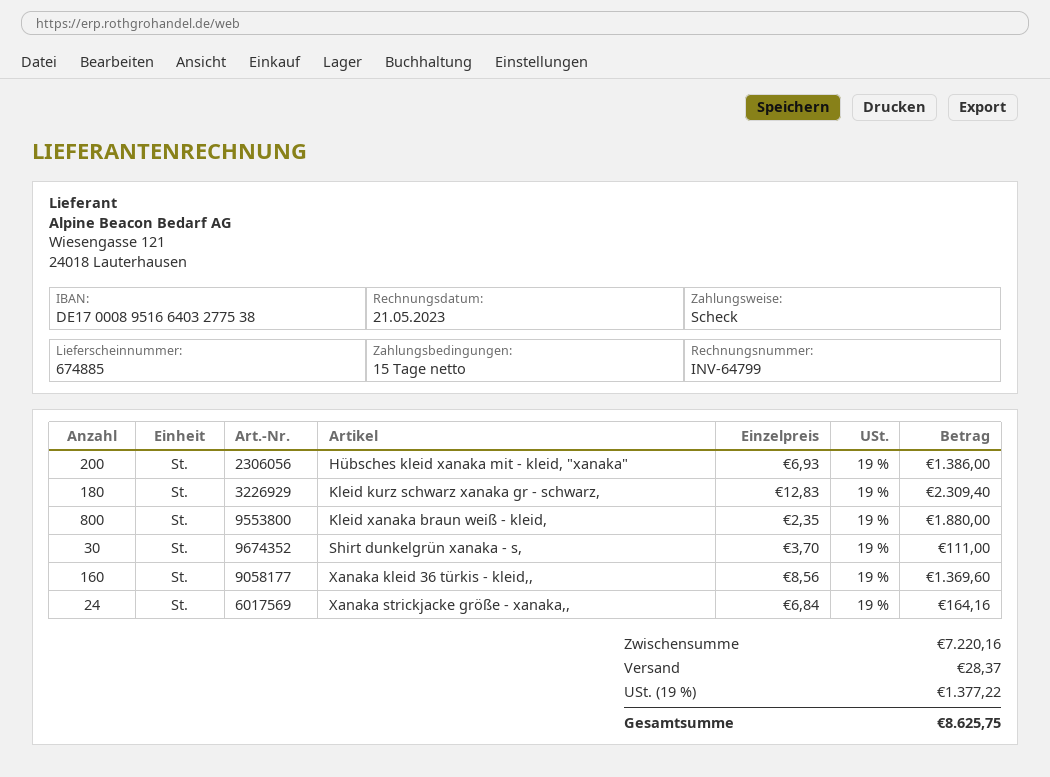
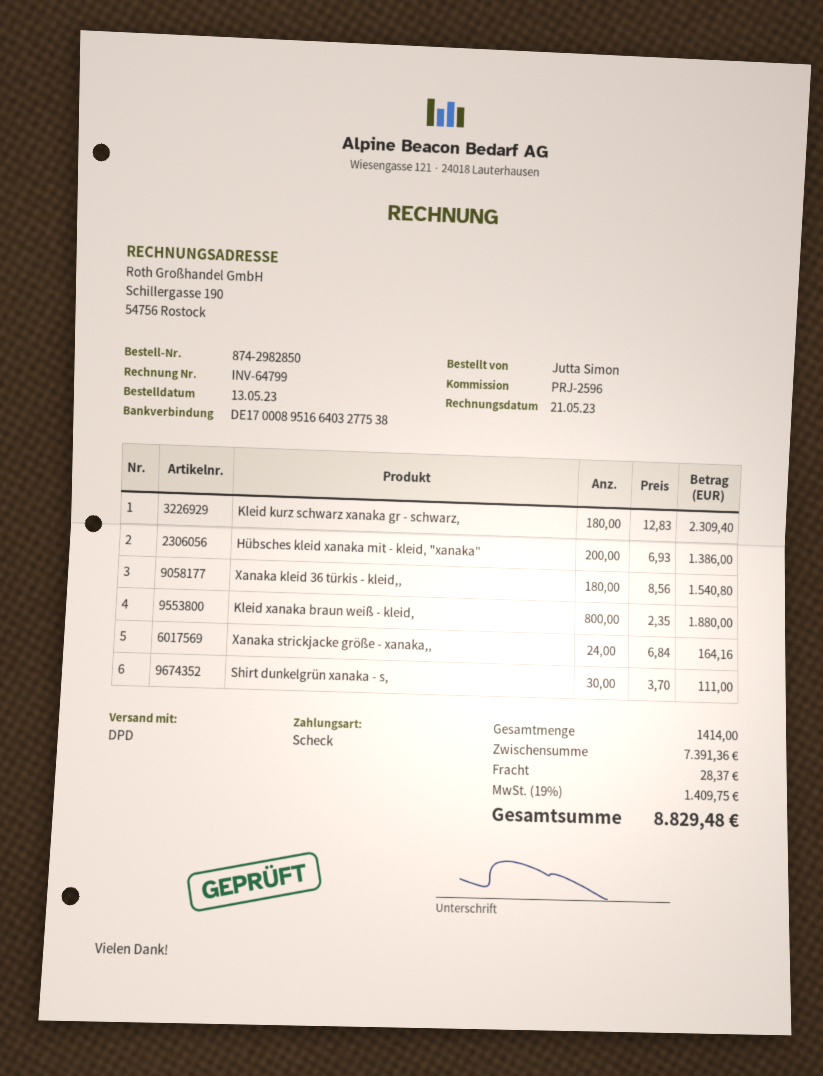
Xanaka kleid 36 türkis - kleid,,: 160 x 8.56 = 1369.60 -> 180 x 8.56 = 1540.80
subtotal: 7220.16 -> 7391.36
tax: 19% = 1377.22 -> 19% = 1409.75
total: 8625.75 -> 8829.48

